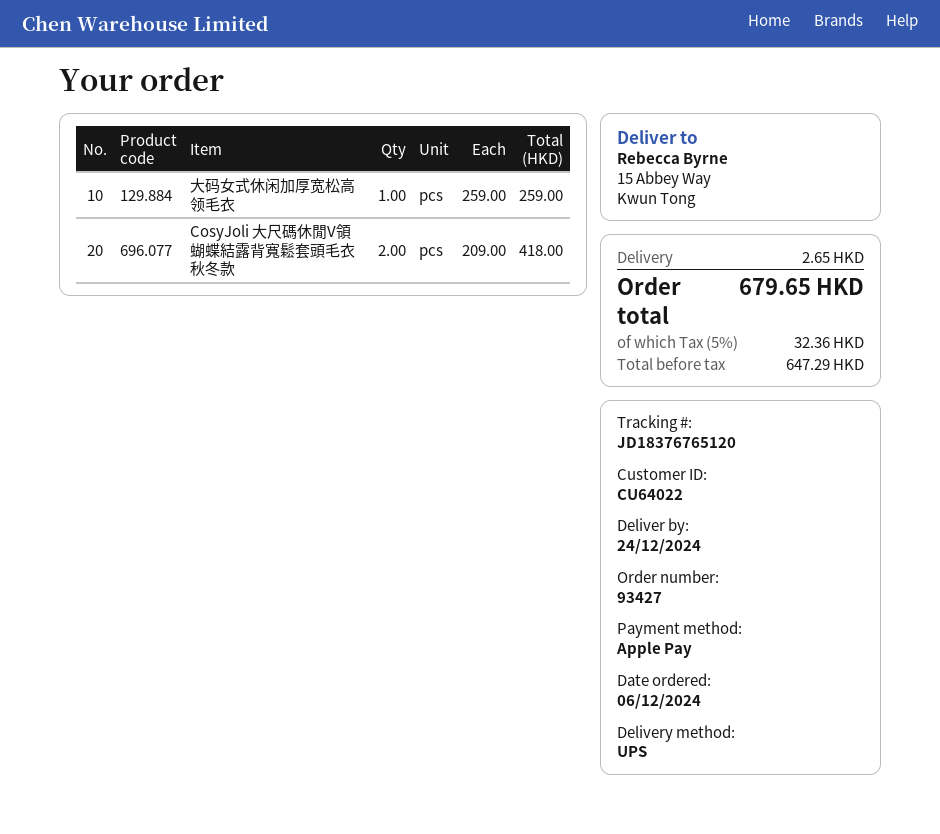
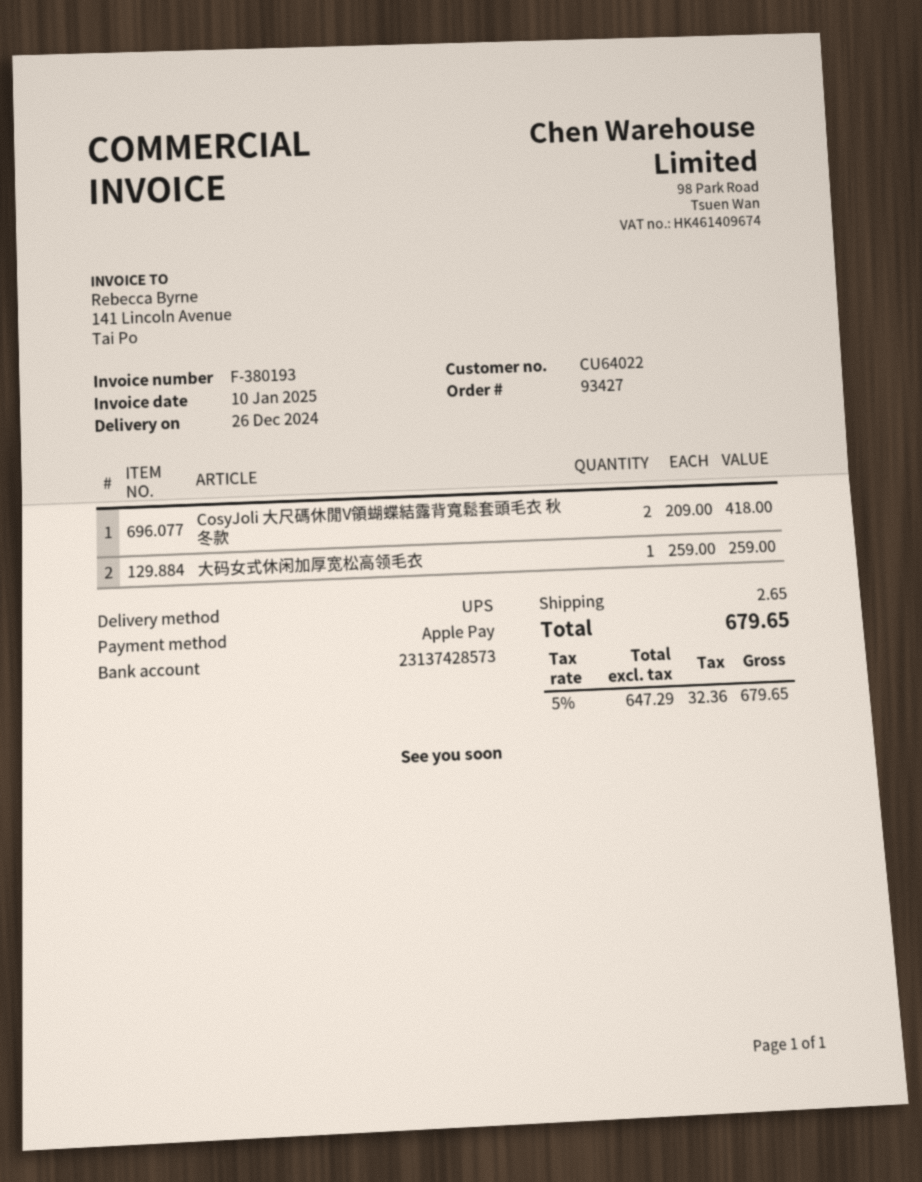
delivery date: 2024-12-24 -> 2024-12-26

